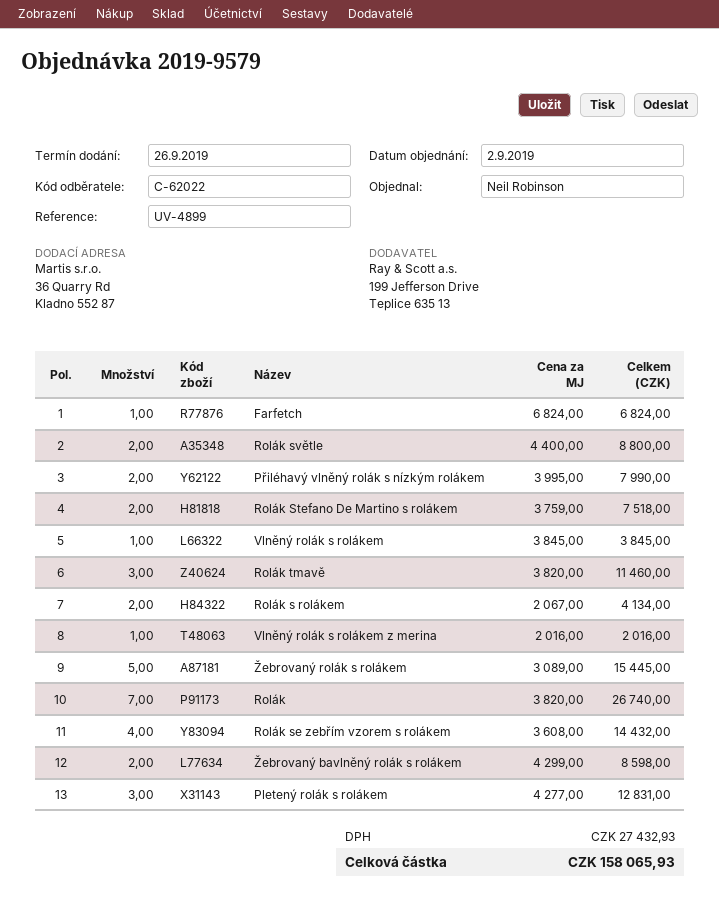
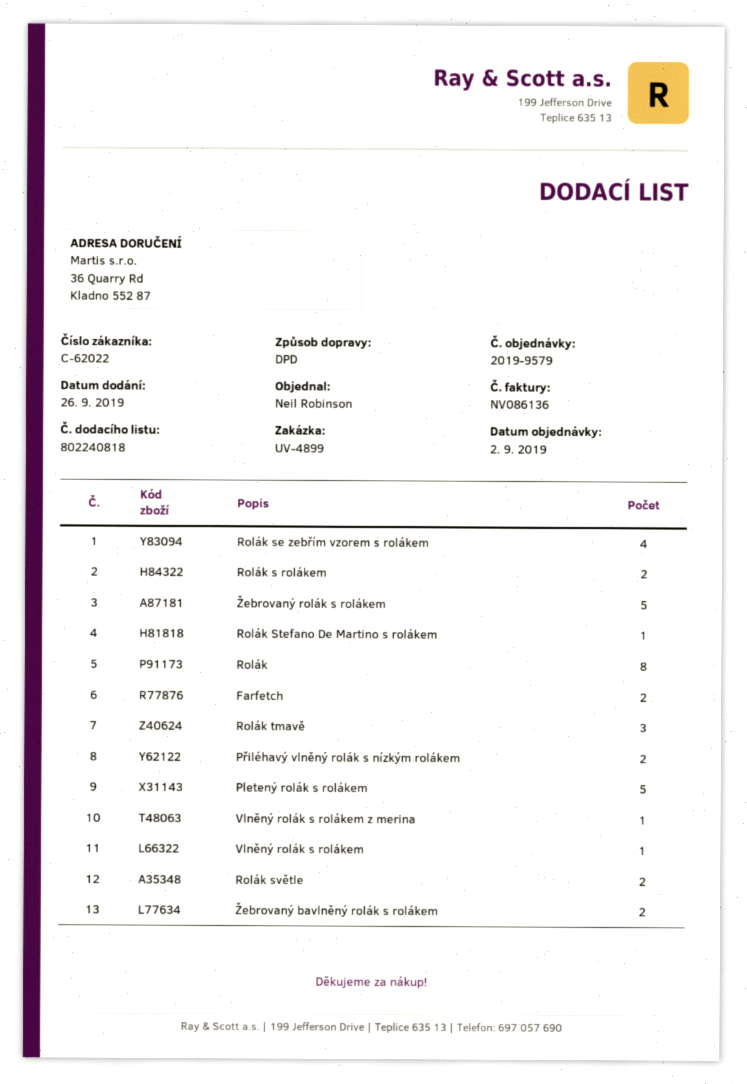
Farfetch: 1 -> 2
Rolák Stefano De Martino s rolákem: 2 -> 1
Rolák: 7 -> 8
Pletený rolák s rolákem: 3 -> 5

